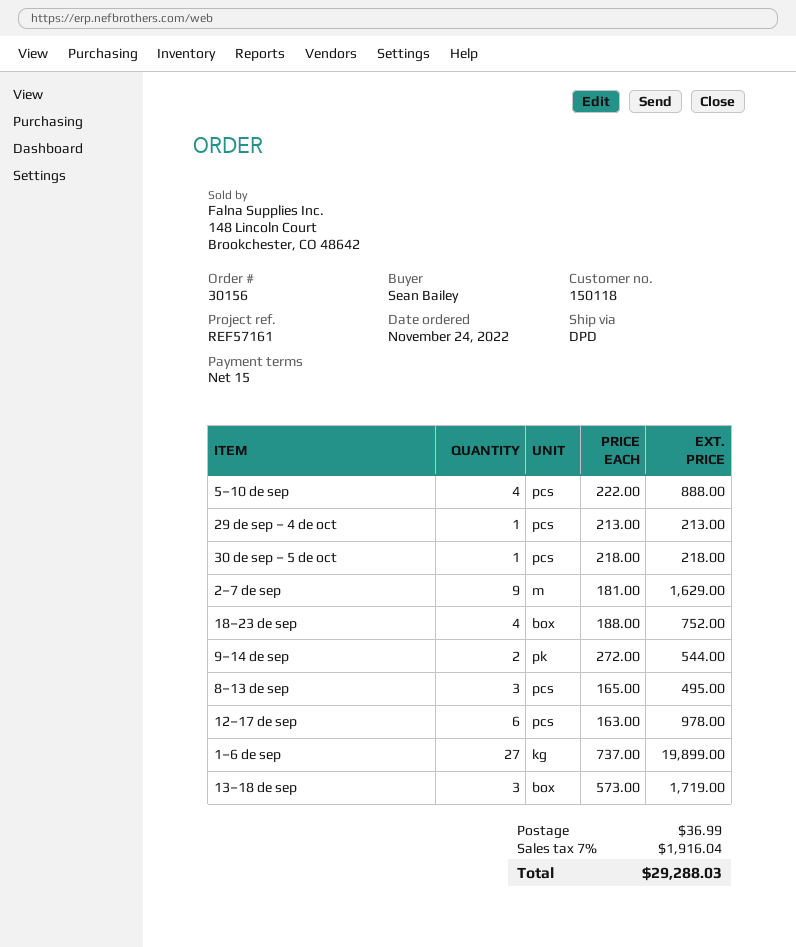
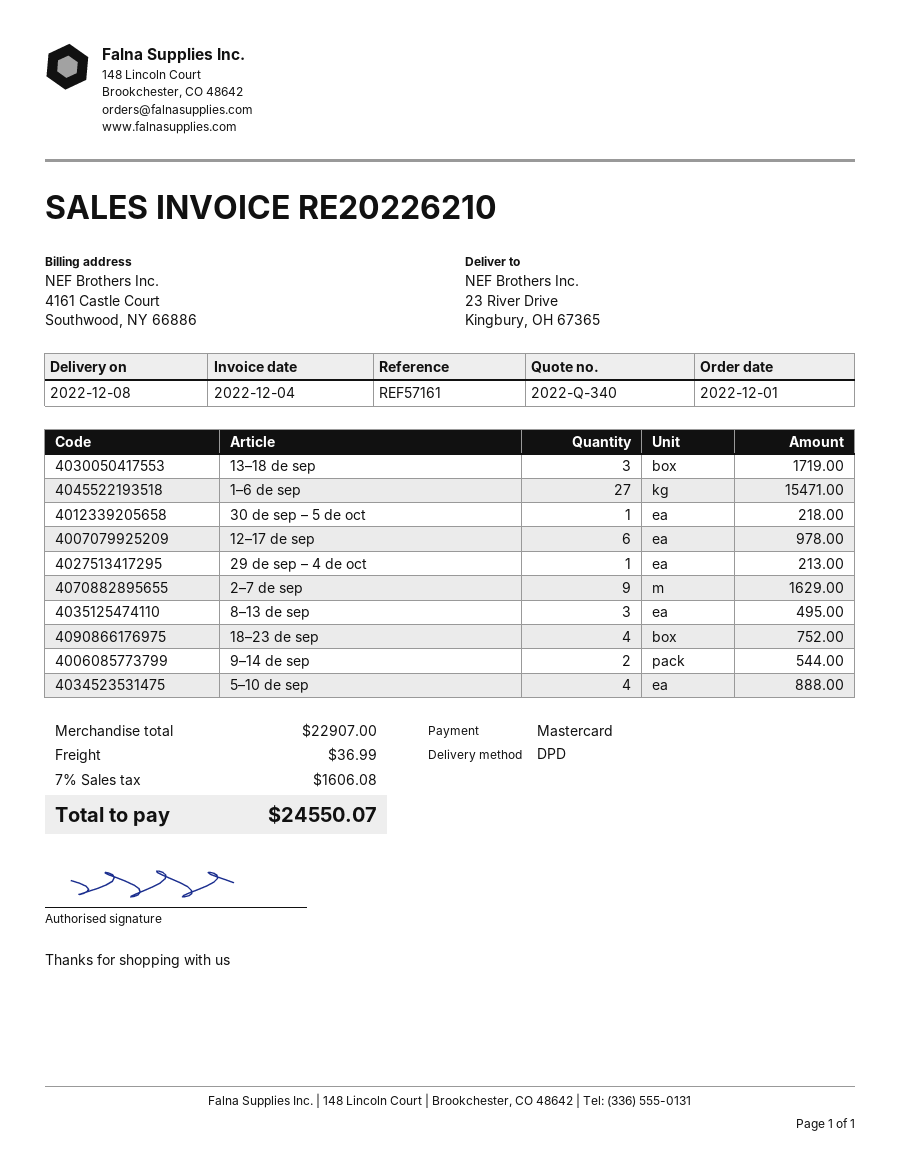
order date: 2022-11-24 -> 2022-12-01
1–6 de sep: 27 for 19899.00 -> 27 for 15471.00
tax: 7% = 1916.04 -> 7% = 1606.08
total: 29288.03 -> 24550.07

